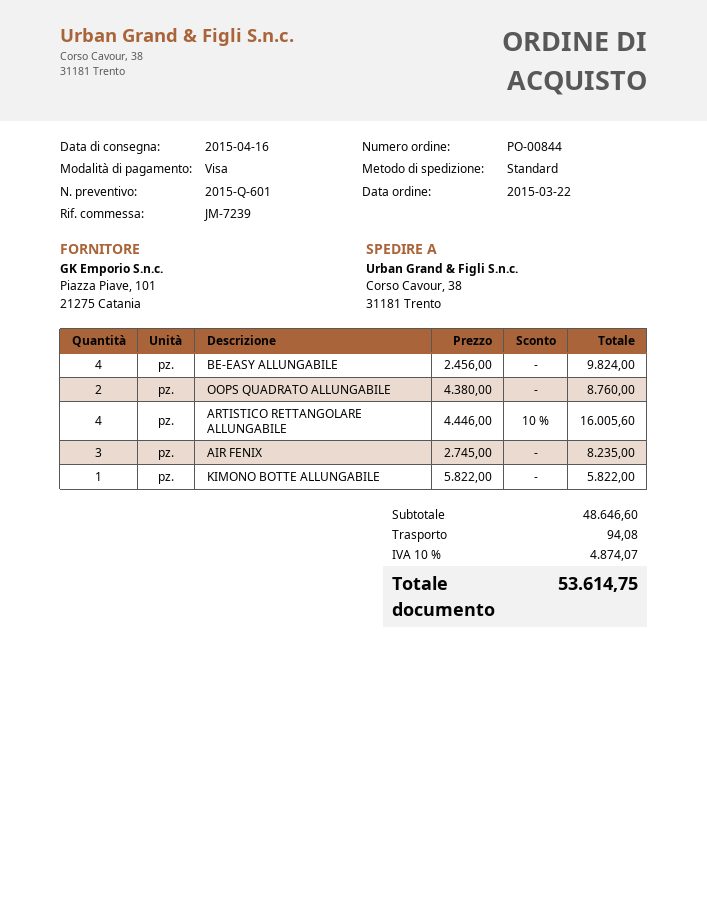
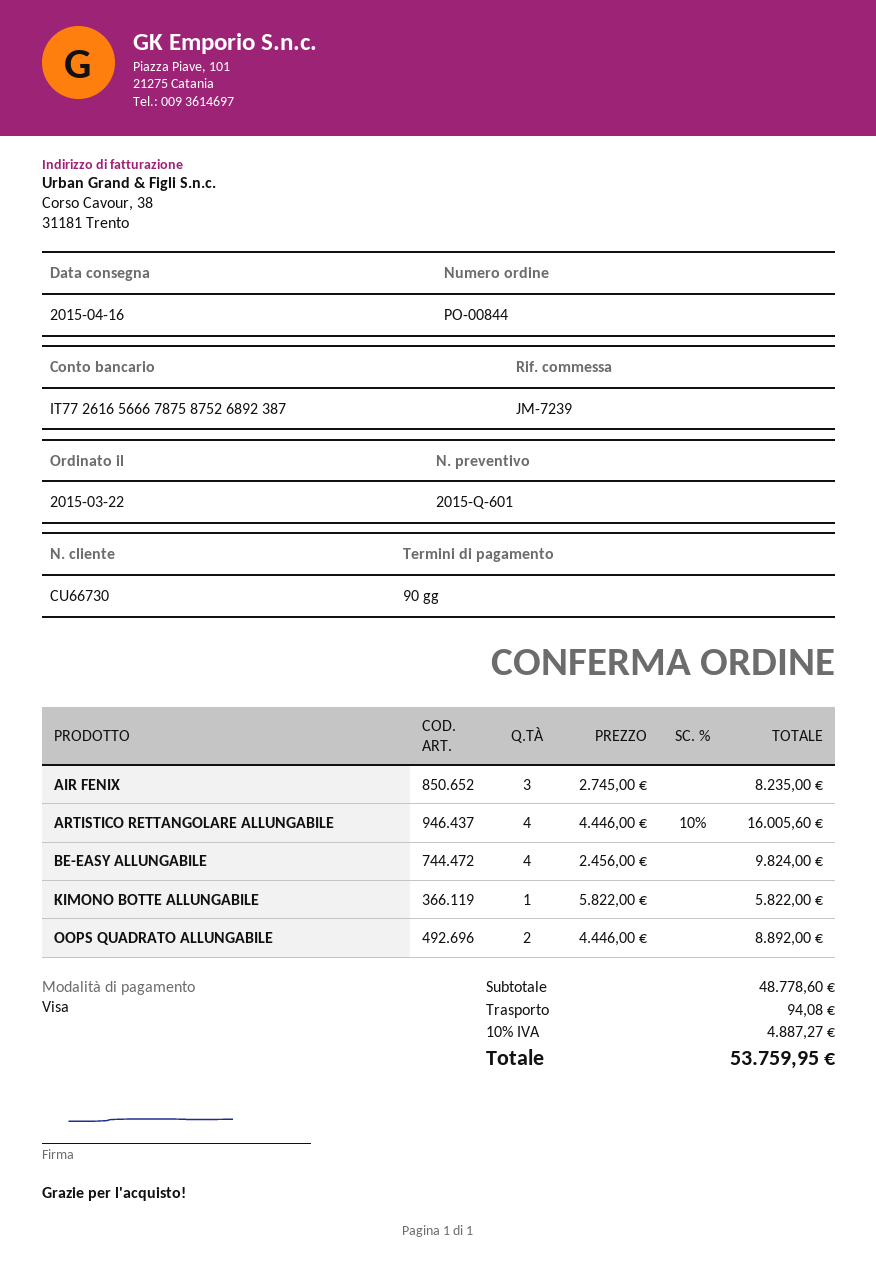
OOPS QUADRATO ALLUNGABILE: 2 x 4380.00 = 8760.00 -> 2 x 4446.00 = 8892.00
subtotal: 48646.60 -> 48778.60
tax: 10% = 4874.07 -> 10% = 4887.27
total: 53614.75 -> 53759.95

